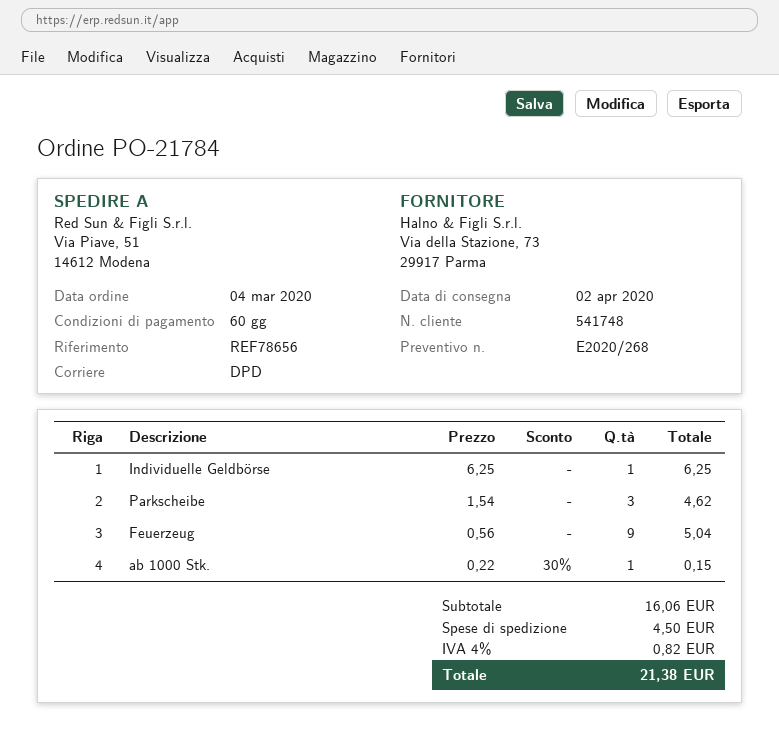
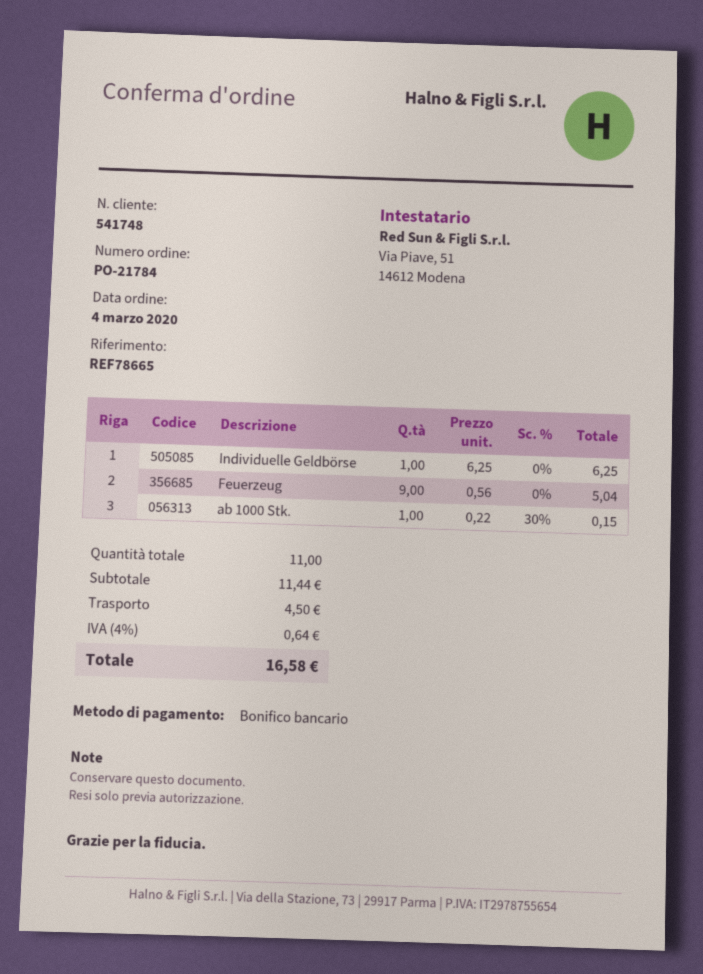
reference: REF78656 -> REF78665
Parkscheibe: 3 x 1.54 = 4.62 -> none
subtotal: 16.06 -> 11.44
tax: 4% = 0.82 -> 4% = 0.64
total: 21.38 -> 16.58

